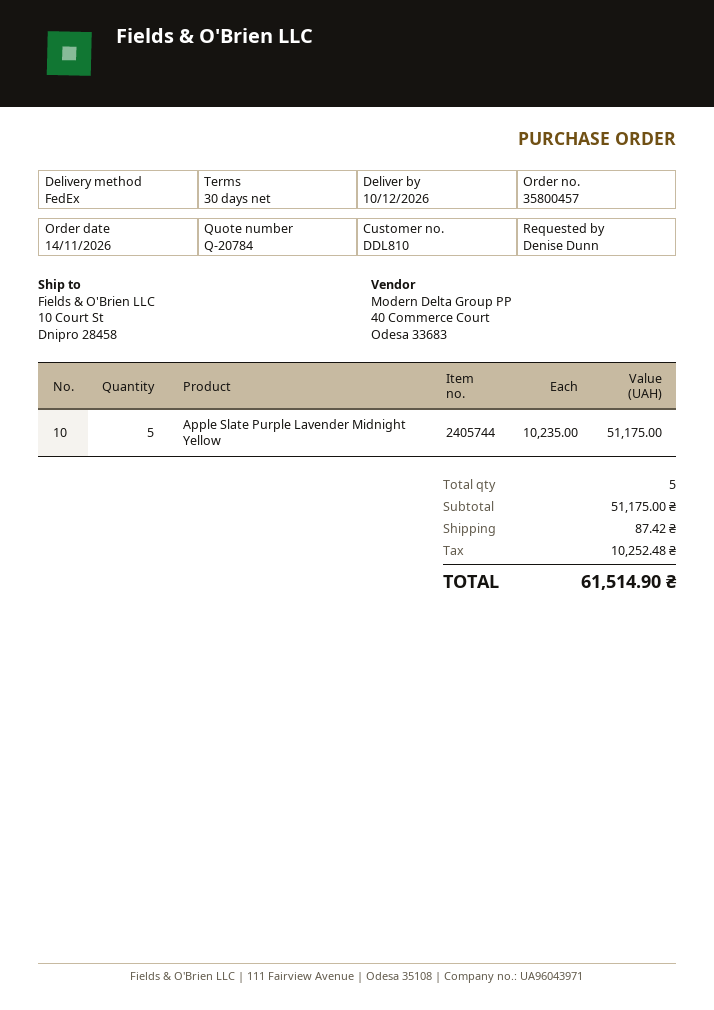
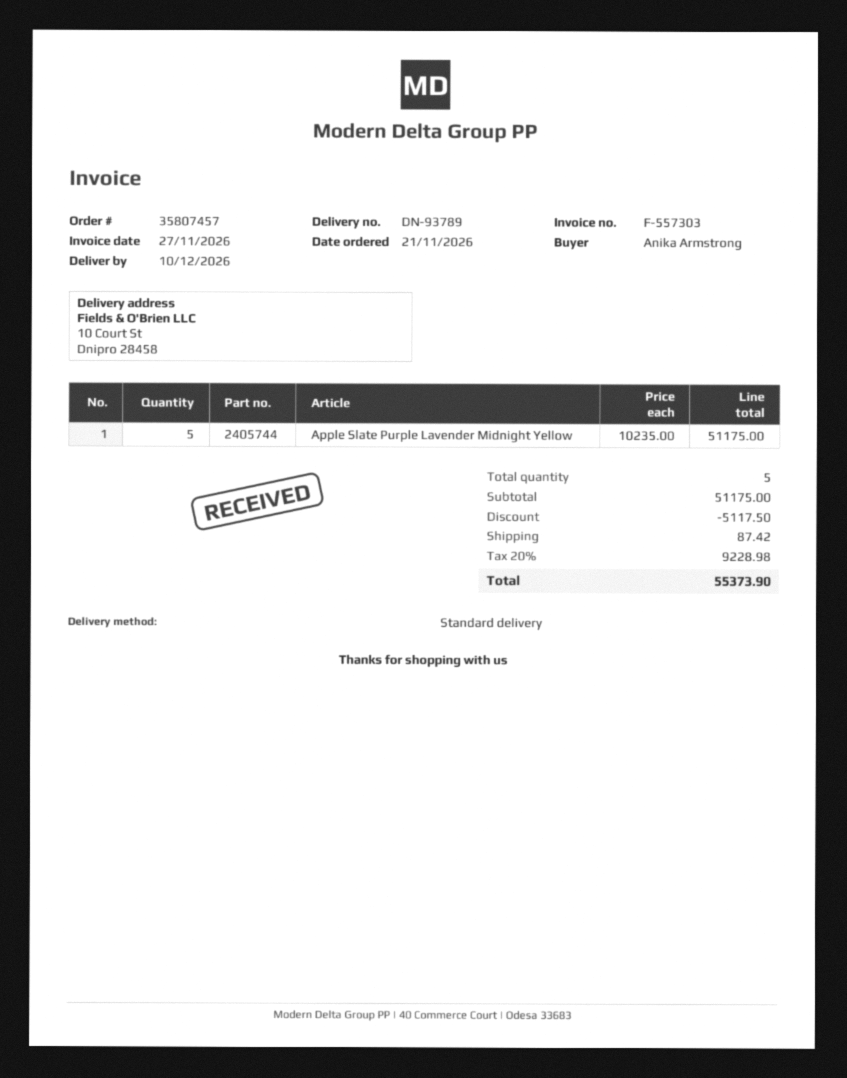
order number: 35800457 -> 35807457
order date: 2026-11-14 -> 2026-11-21
ordered by: Denise Dunn -> Anika Armstrong
shipping method: FedEx -> standard
discount: none -> 5117.50
tax: 10252.48 -> 9228.98
total: 61514.90 -> 55373.90

